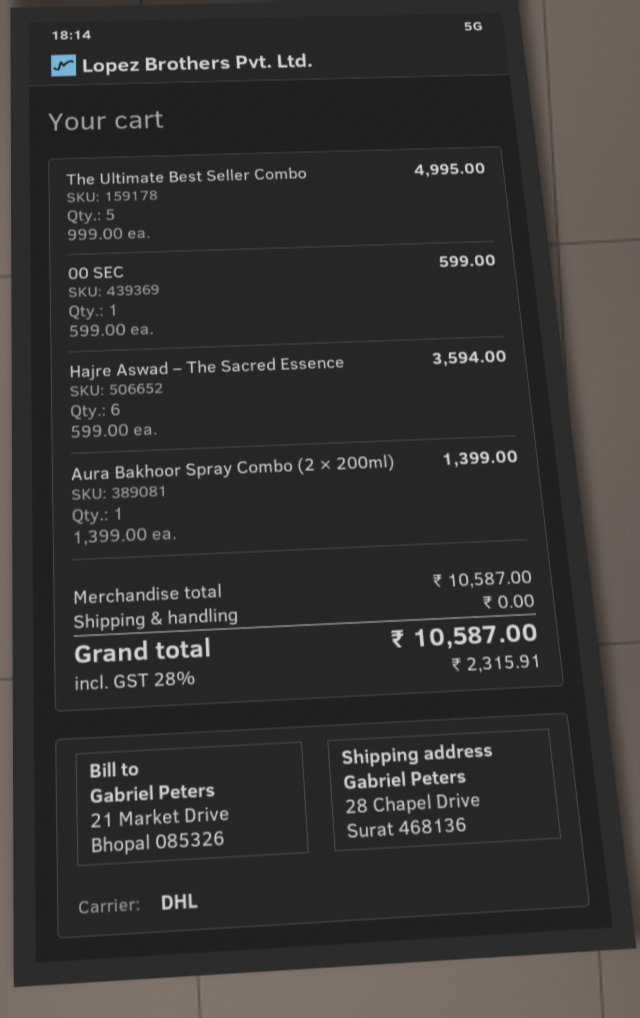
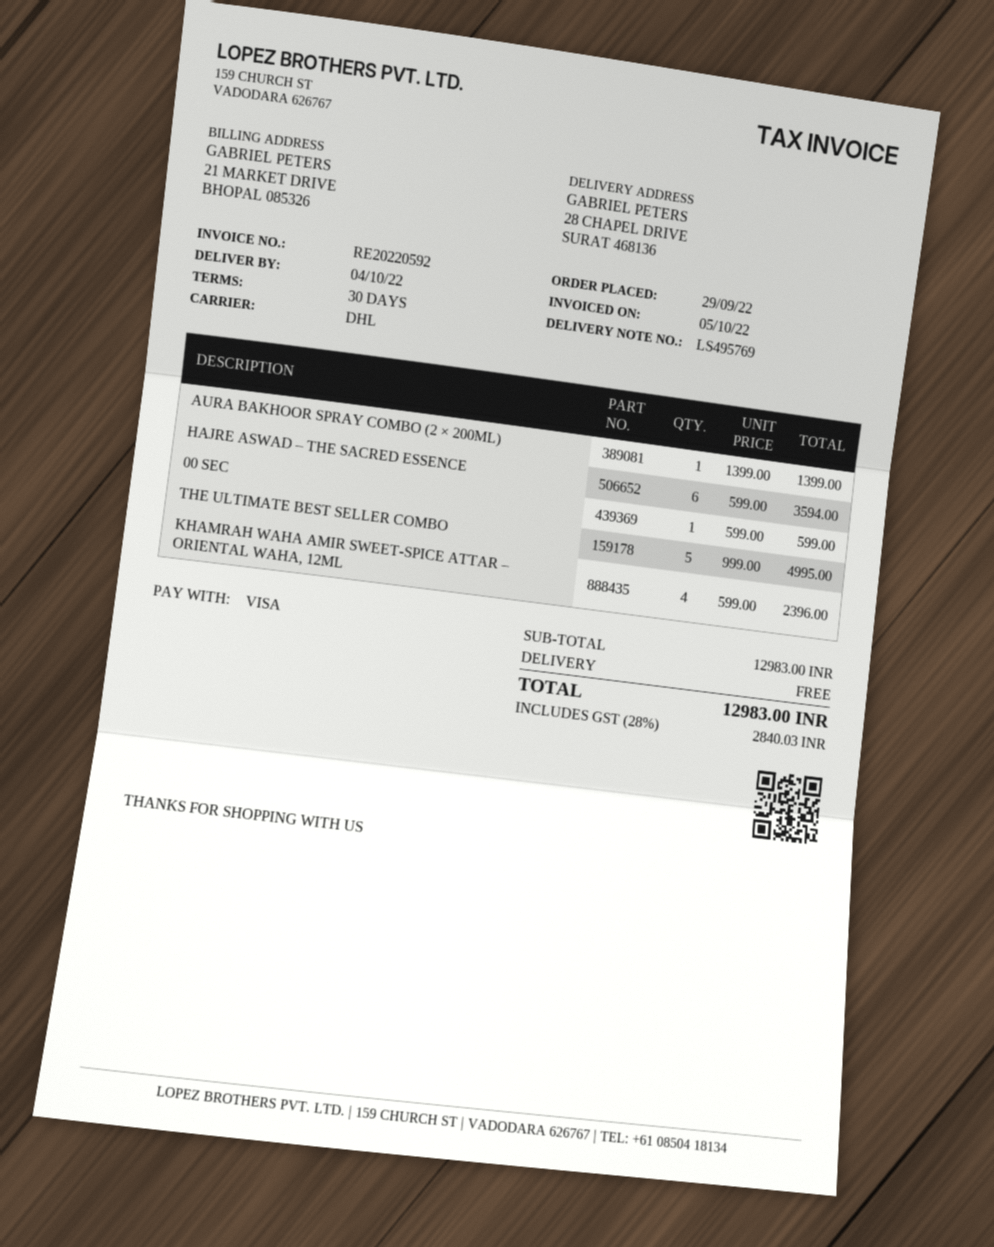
KHAMRAH WAHA AMIR SWEET-SPICE ATTAR – ORIENTAL WAHA, 12ML: none -> 4 x 599.00 = 2396.00
subtotal: 10587.00 -> 12983.00
tax: 28% = 2315.91 -> 28% = 2840.03
total: 10587.00 -> 12983.00

